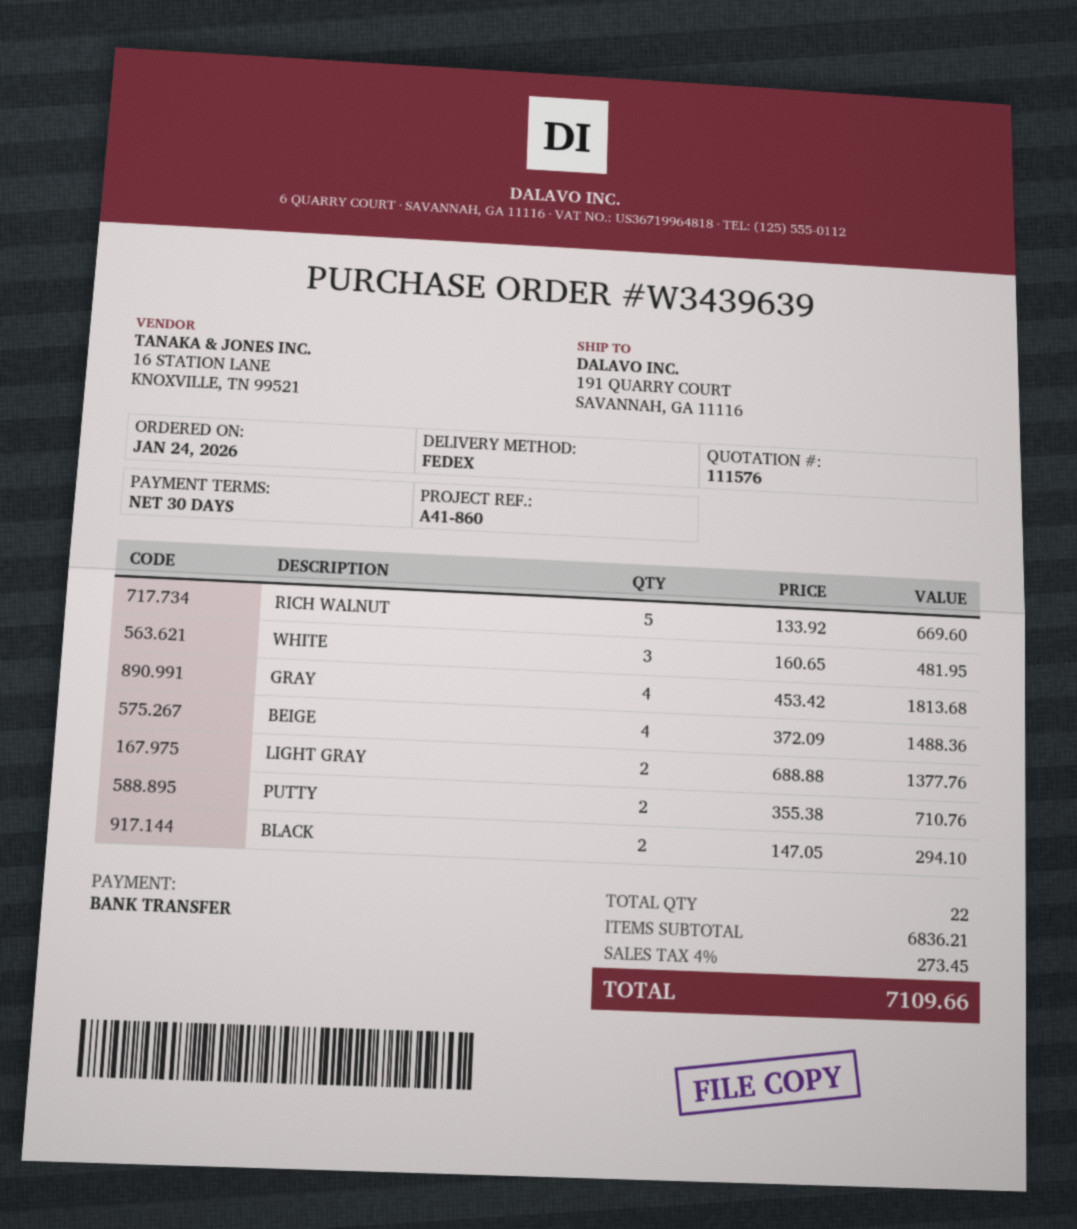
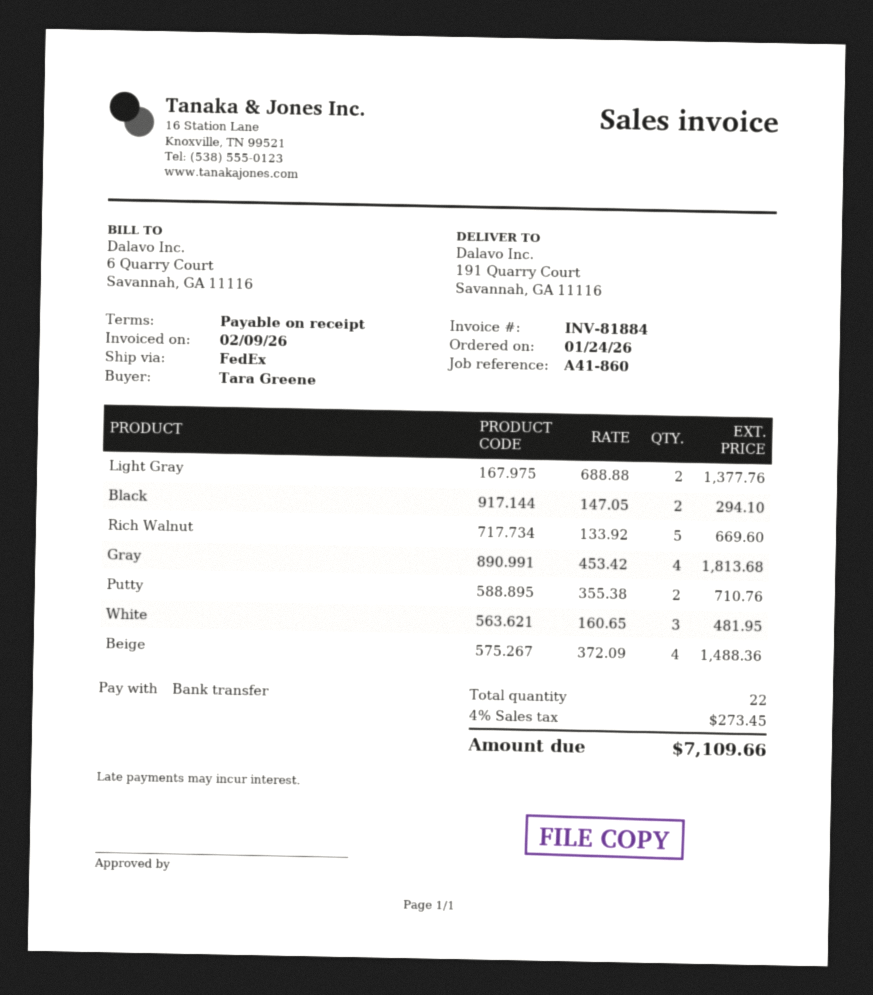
payment terms: 30 days -> on receipt

